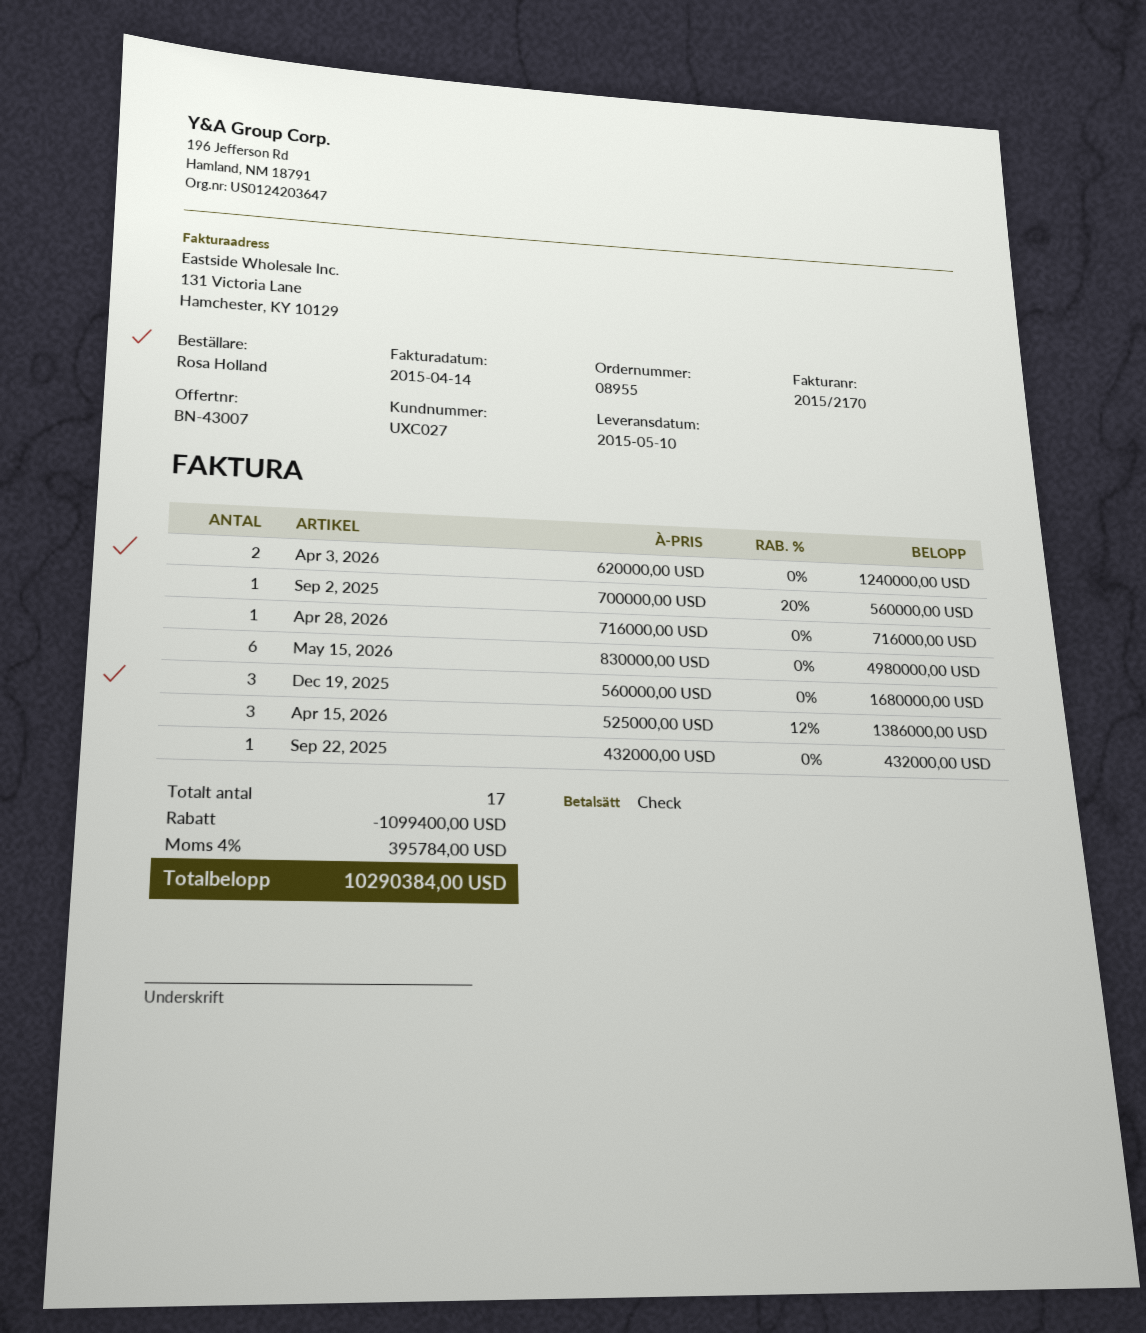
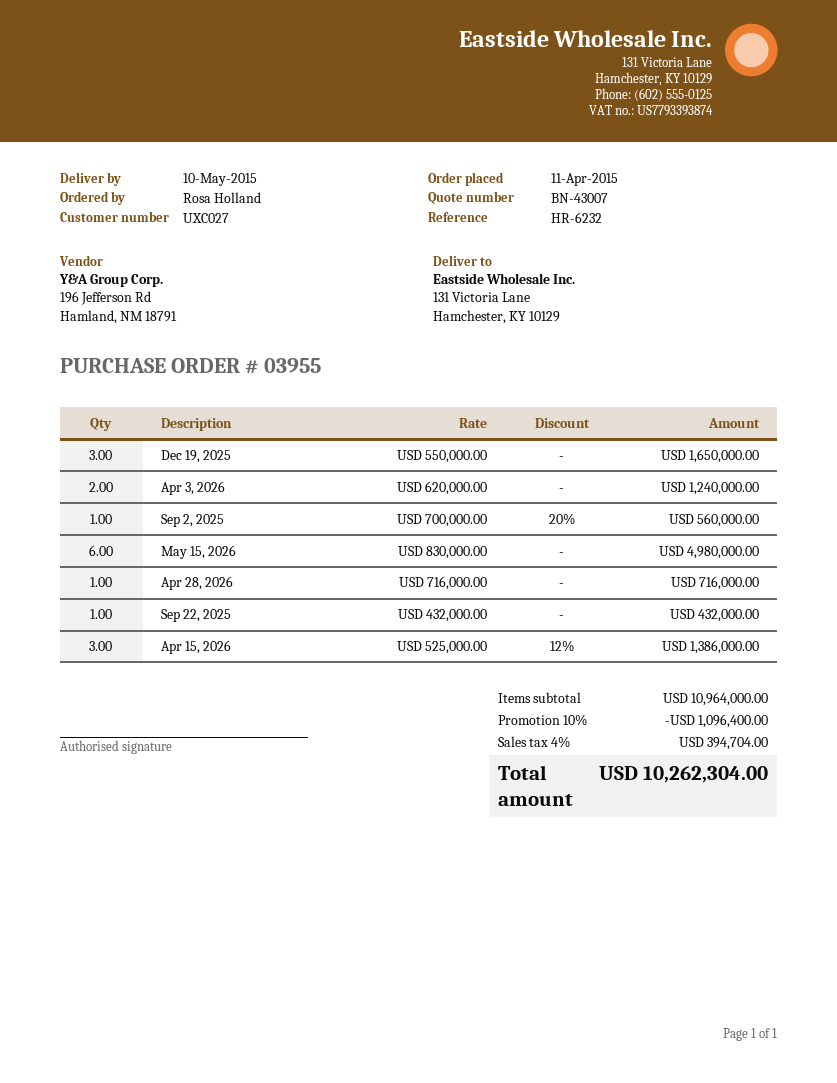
order number: 08955 -> 03955
Dec 19, 2025: 3 x 560000.00 = 1680000.00 -> 3 x 550000.00 = 1650000.00
discount: 1099400.00 -> 1096400.00
tax: 4% = 395784.00 -> 4% = 394704.00
total: 10290384.00 -> 10262304.00

